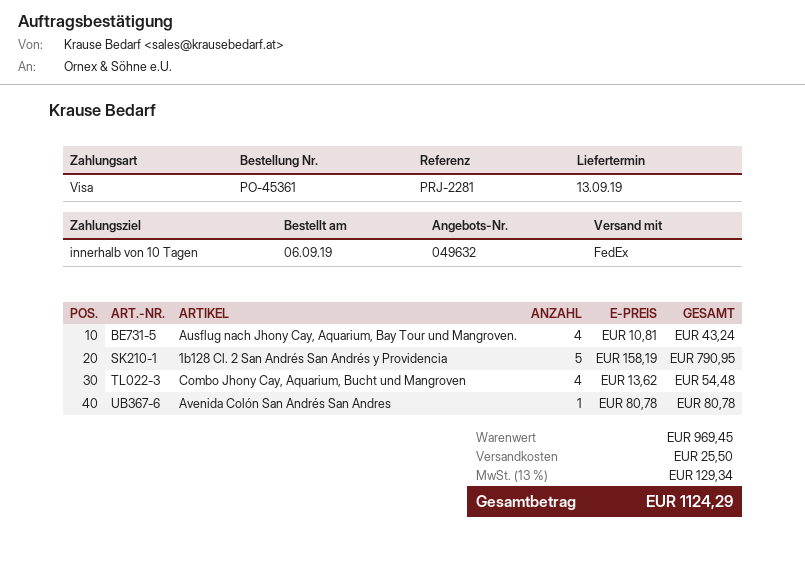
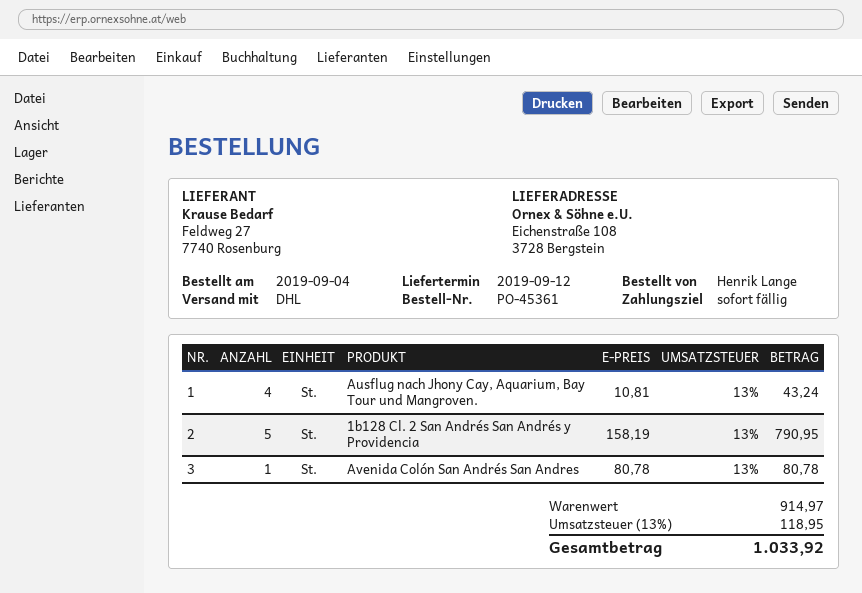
order date: 2019-09-06 -> 2019-09-04
delivery date: 2019-09-13 -> 2019-09-12
payment terms: 10 days -> on receipt
shipping method: FedEx -> DHL
Combo Jhony Cay, Aquarium, Bucht und Mangroven: 4 x 13.62 = 54.48 -> none
subtotal: 969.45 -> 914.97
shipping: 25.50 -> none
tax: 13% = 129.34 -> 13% = 118.95
total: 1124.29 -> 1033.92

